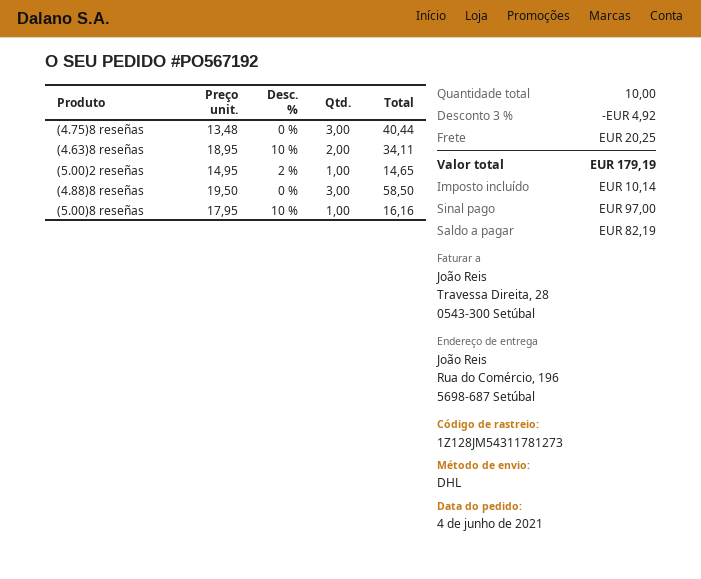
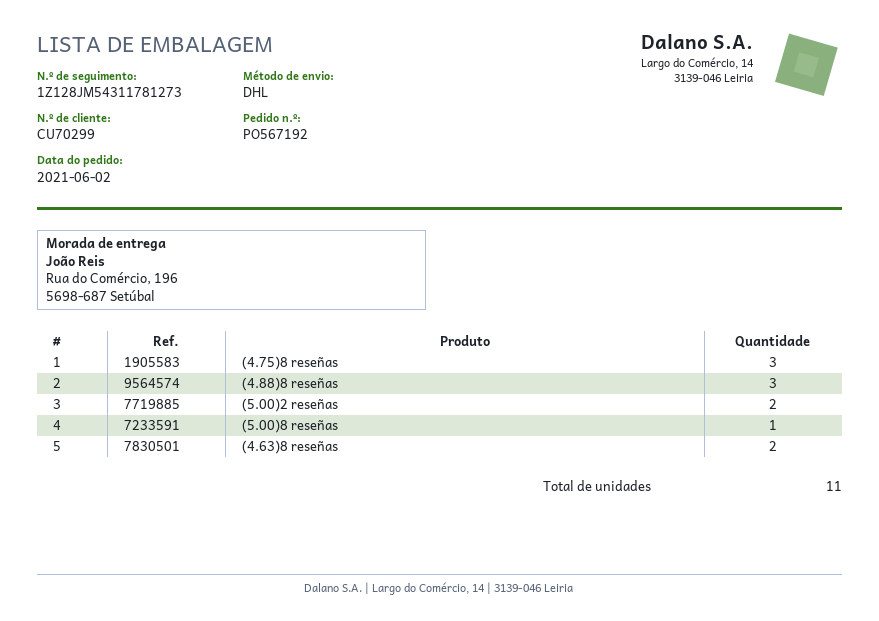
order date: 2021-06-04 -> 2021-06-02
(5.00)2 reseñas: 1 -> 2
total quantity: 10 -> 11

